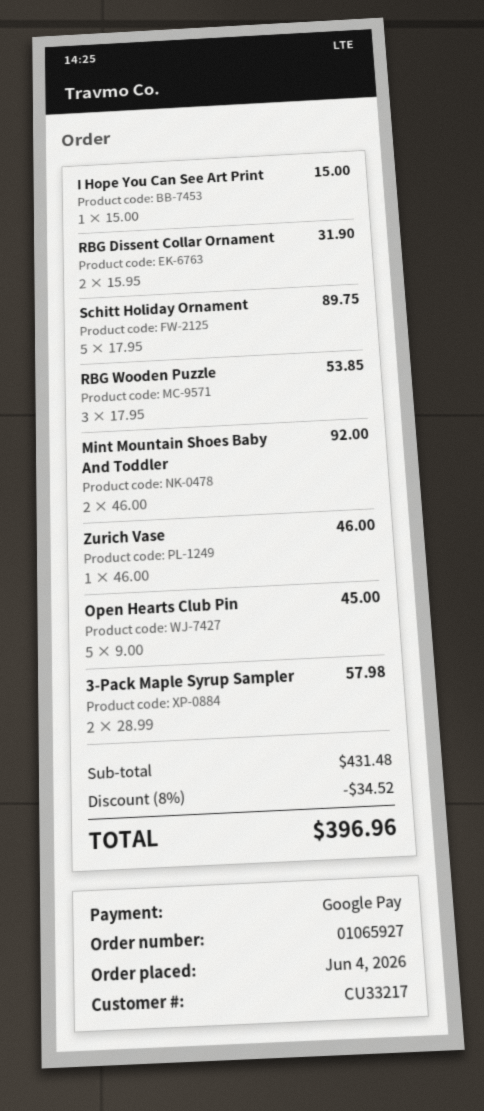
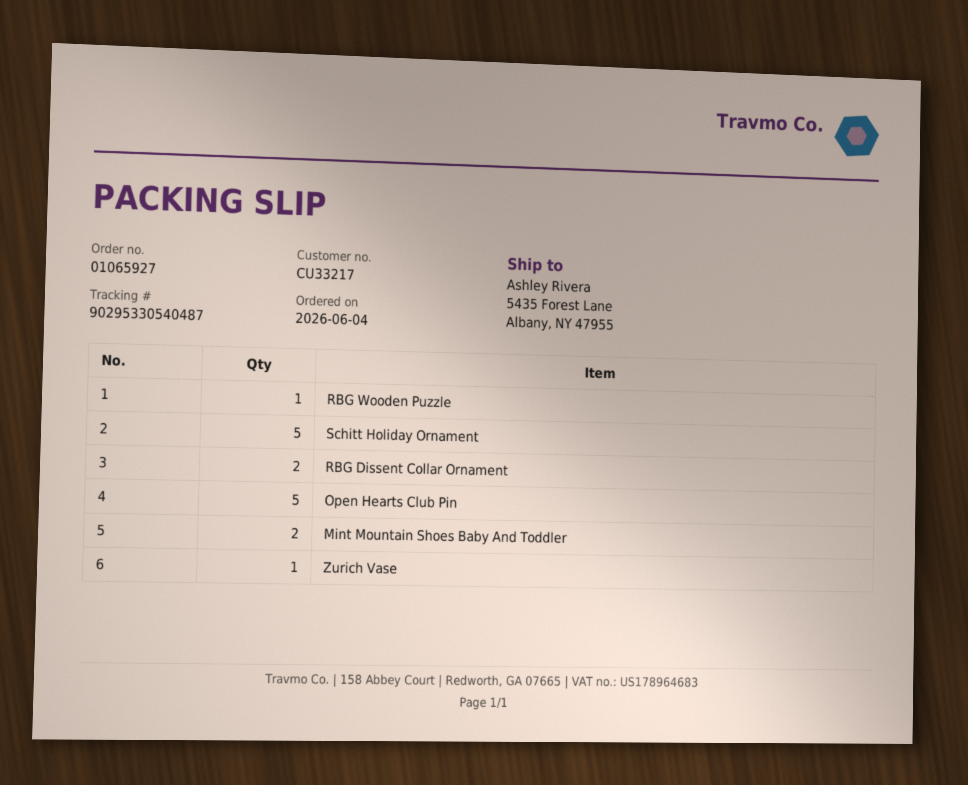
I Hope You Can See Art Print: 1 -> none
RBG Wooden Puzzle: 3 -> 1
3-Pack Maple Syrup Sampler: 2 -> none

